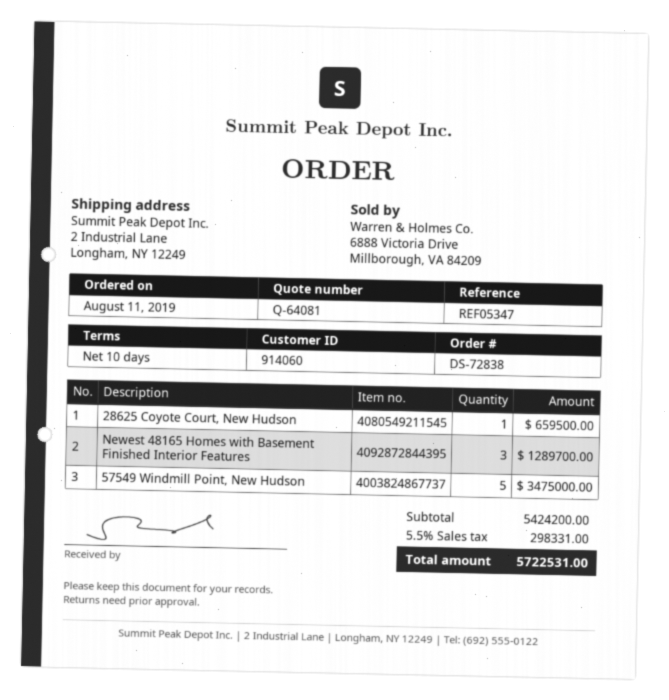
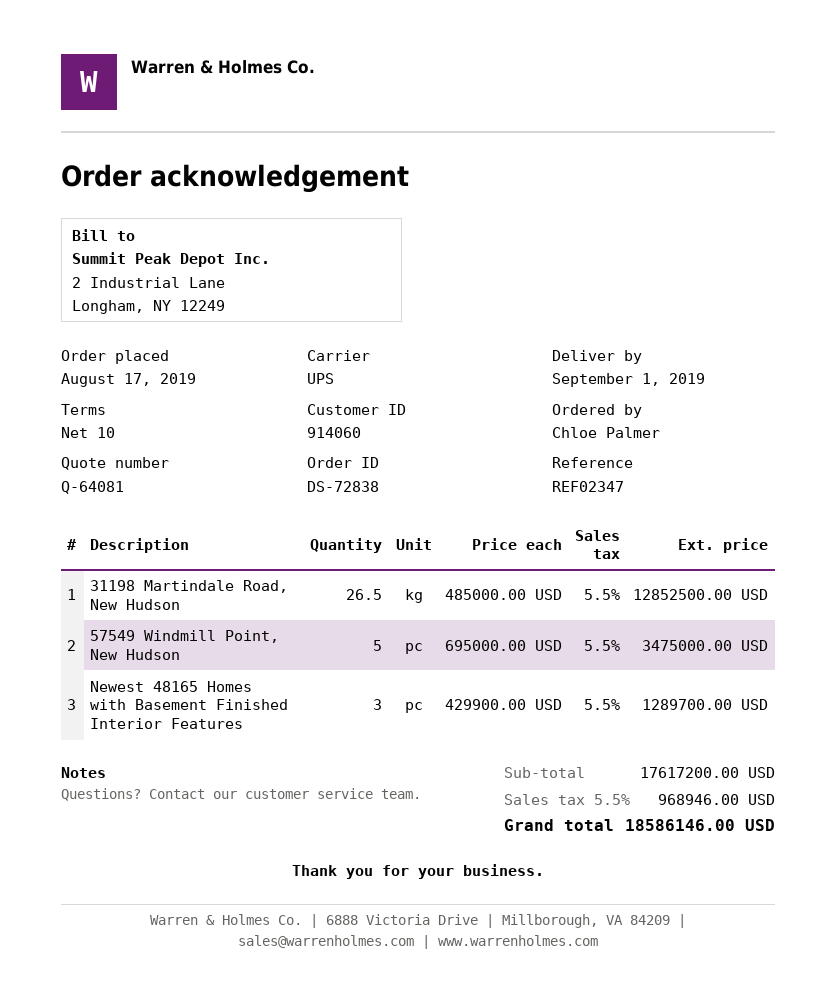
order date: 2019-08-11 -> 2019-08-17
reference: REF05347 -> REF02347
28625 Coyote Court, New Hudson: 1 for 659500.00 -> none
31198 Martindale Road, New Hudson: none -> 26.5 for 12852500.00
subtotal: 5424200.00 -> 17617200.00
tax: 5.5% = 298331.00 -> 5.5% = 968946.00
total: 5722531.00 -> 18586146.00

